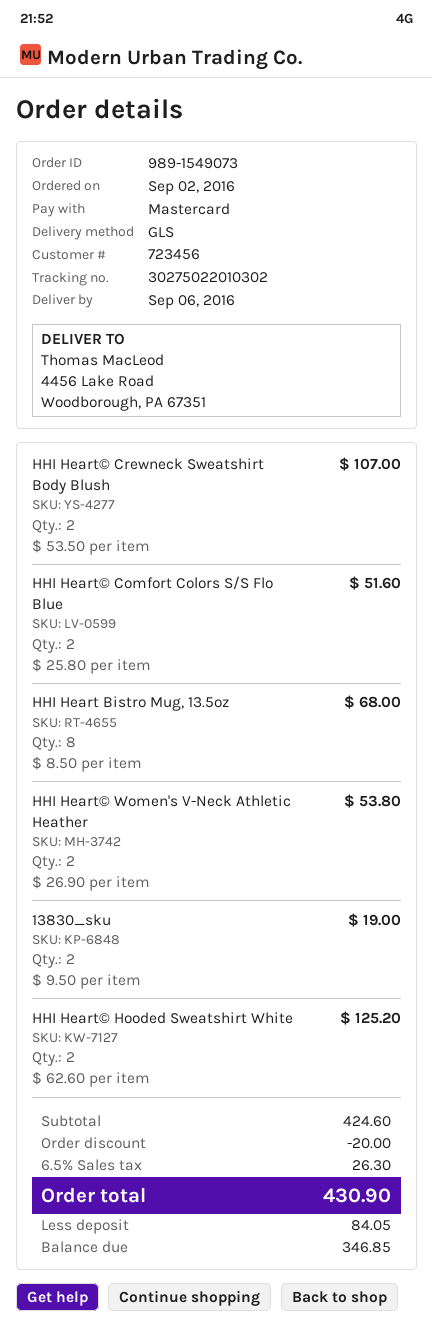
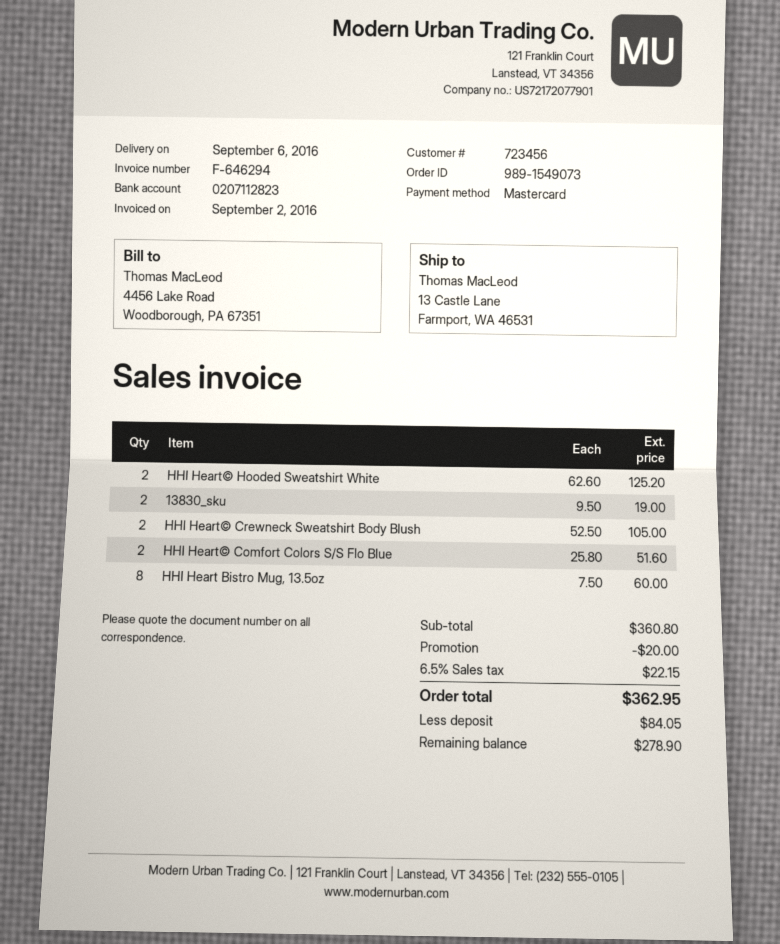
ship to: 4456 Lake Road, Woodborough, PA 67351 -> 13 Castle Lane, Farmport, WA 46531
HHI Heart© Crewneck Sweatshirt Body Blush: 2 x 53.50 = 107.00 -> 2 x 52.50 = 105.00
HHI Heart Bistro Mug, 13.5oz: 8 x 8.50 = 68.00 -> 8 x 7.50 = 60.00
HHI Heart© Women's V-Neck Athletic Heather: 2 x 26.90 = 53.80 -> none
subtotal: 424.60 -> 360.80
tax: 6.5% = 26.30 -> 6.5% = 22.15
total: 430.90 -> 362.95
balance: 346.85 -> 278.90

